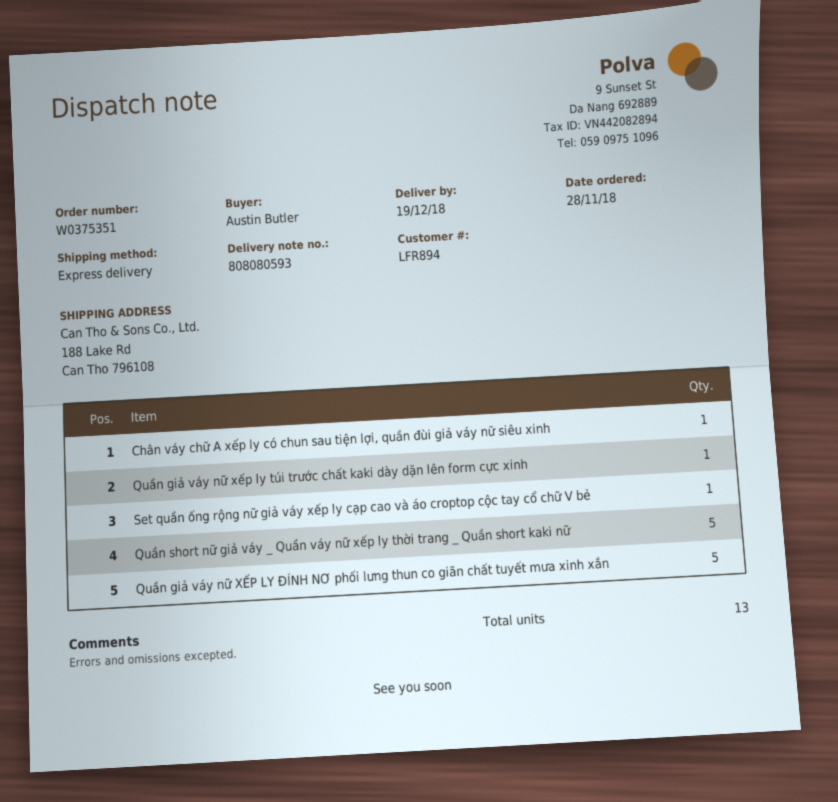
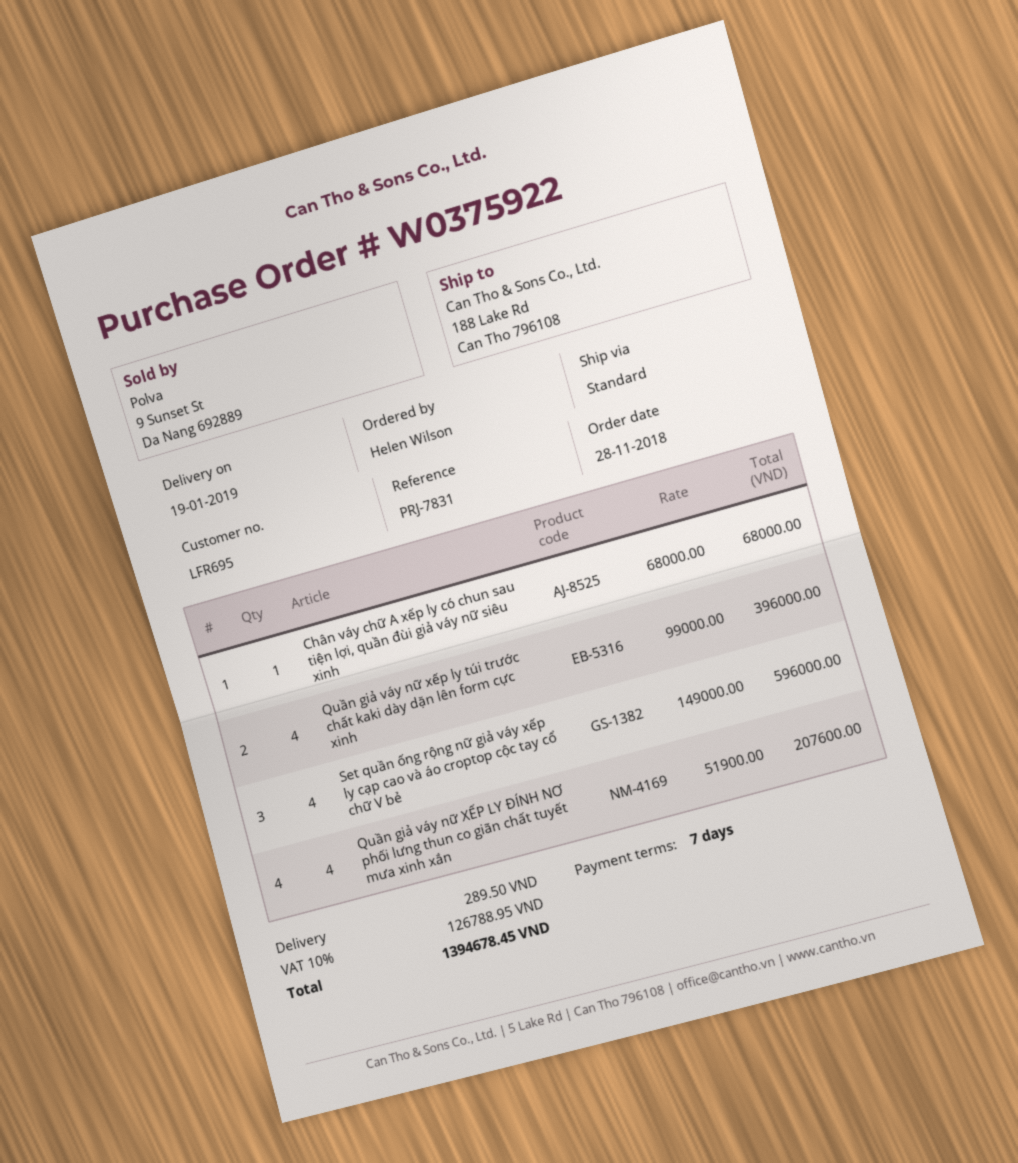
order number: W0375351 -> W0375922
delivery date: 2018-12-19 -> 2019-01-19
customer number: LFR894 -> LFR695
ordered by: Austin Butler -> Helen Wilson
shipping method: express -> standard
Quần giả váy nữ xếp ly túi trước chất kaki dày dặn lên form cực xinh: 1 -> 4
Set quần ống rộng nữ giả váy xếp ly cạp cao và áo croptop cộc tay cổ chữ V bẻ: 1 -> 4
Quần short nữ giả váy _ Quần váy nữ xếp ly thời trang _ Quần short kaki nữ: 5 -> none
Quần giả váy nữ XẾP LY ĐÍNH NƠ phối lưng thun co giãn chất tuyết mưa xinh xắn: 5 -> 4

